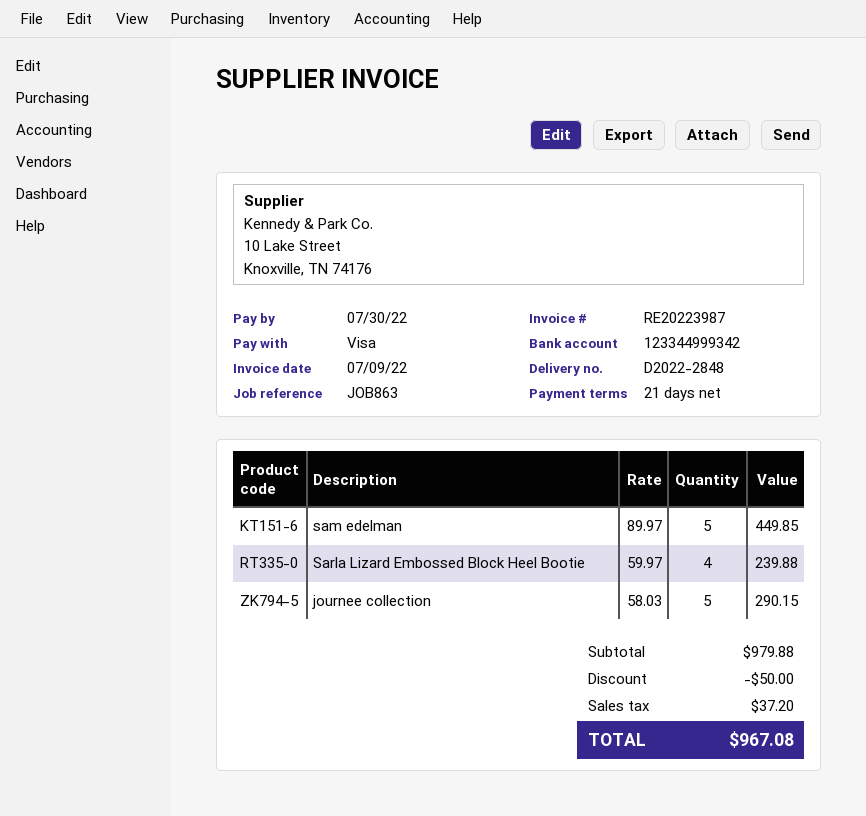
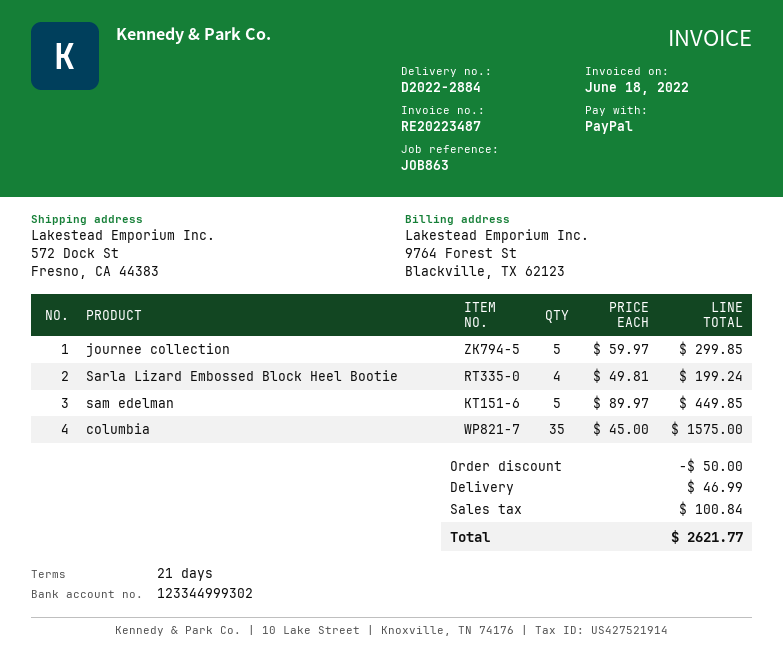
delivery note number: D2022-2848 -> D2022-2884
invoice number: RE20223987 -> RE20223487
invoice date: 2022-07-09 -> 2022-06-18
payment method: Visa -> PayPal
bank account: 123344999342 -> 123344999302
Sarla Lizard Embossed Block Heel Bootie: 4 x 59.97 = 239.88 -> 4 x 49.81 = 199.24
journee collection: 5 x 58.03 = 290.15 -> 5 x 59.97 = 299.85
columbia: none -> 35 x 45.00 = 1575.00
shipping: none -> 46.99
tax: 37.20 -> 100.84
total: 967.08 -> 2621.77

